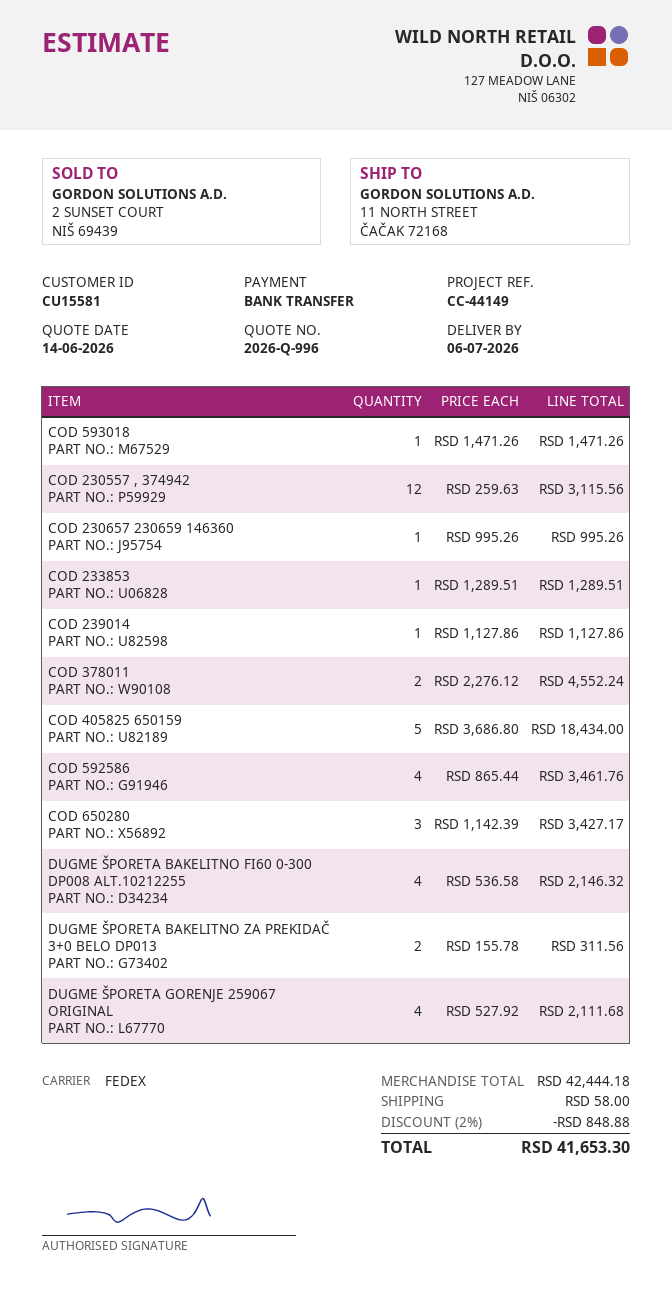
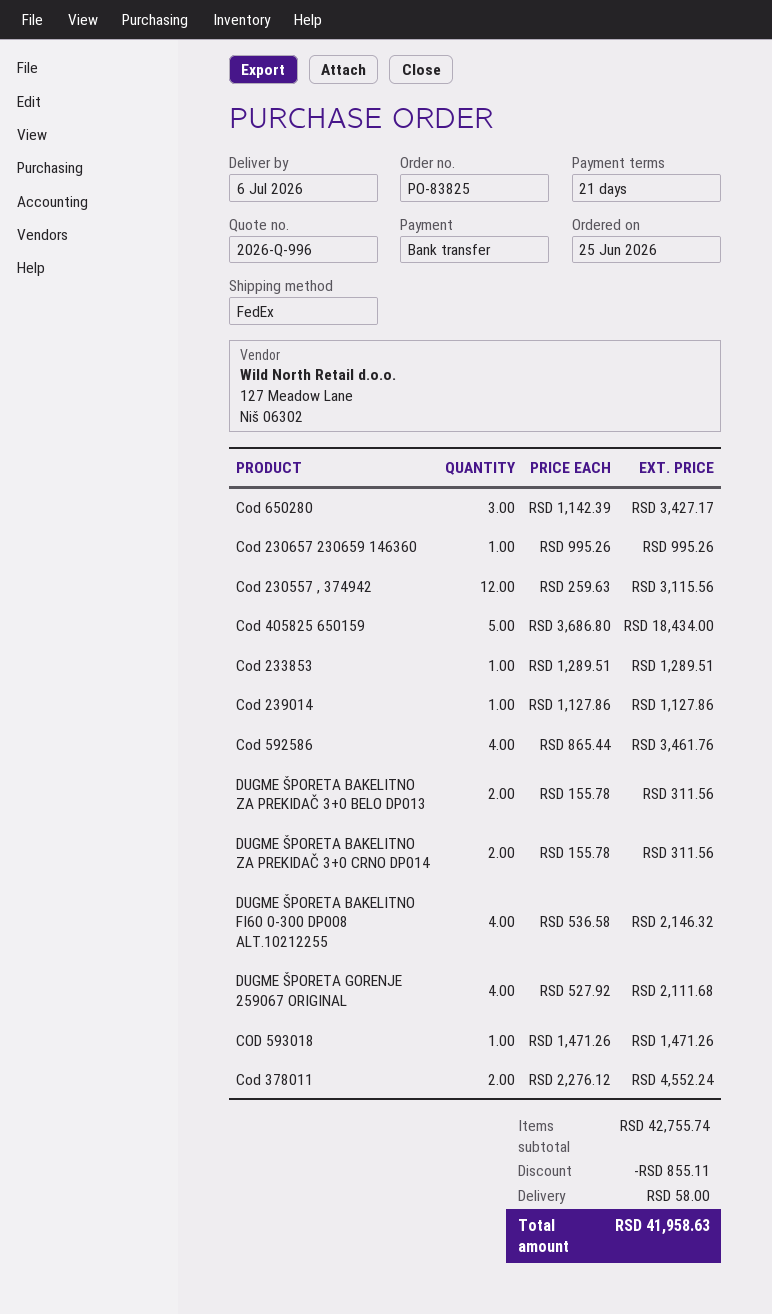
DUGME ŠPORETA BAKELITNO ZA PREKIDAČ 3+0 CRNO DP014: none -> 2 x 155.78 = 311.56
subtotal: 42444.18 -> 42755.74
discount: 848.88 -> 855.11
total: 41653.30 -> 41958.63

